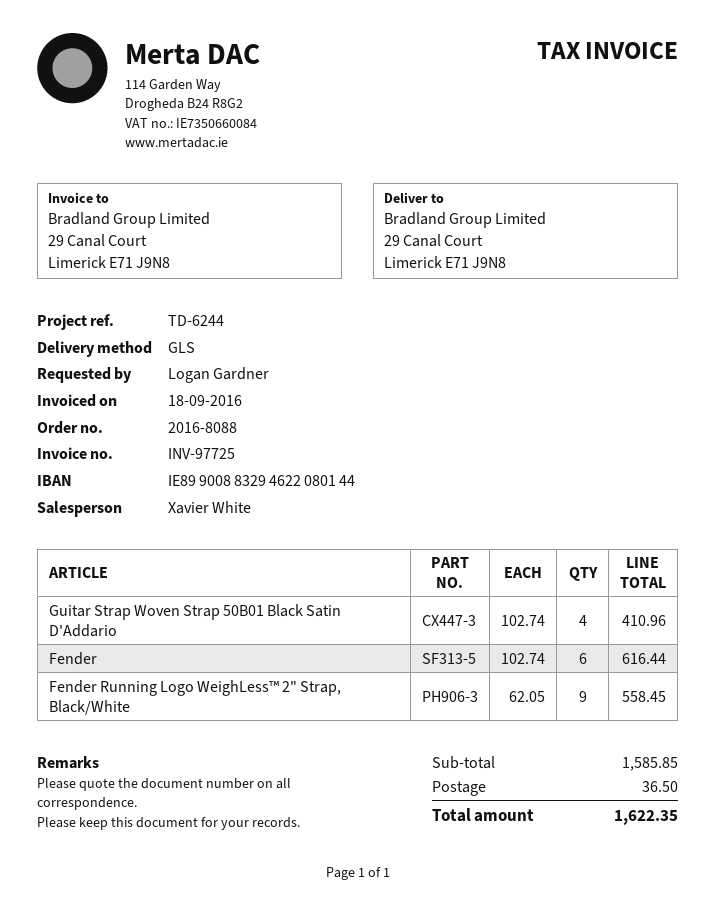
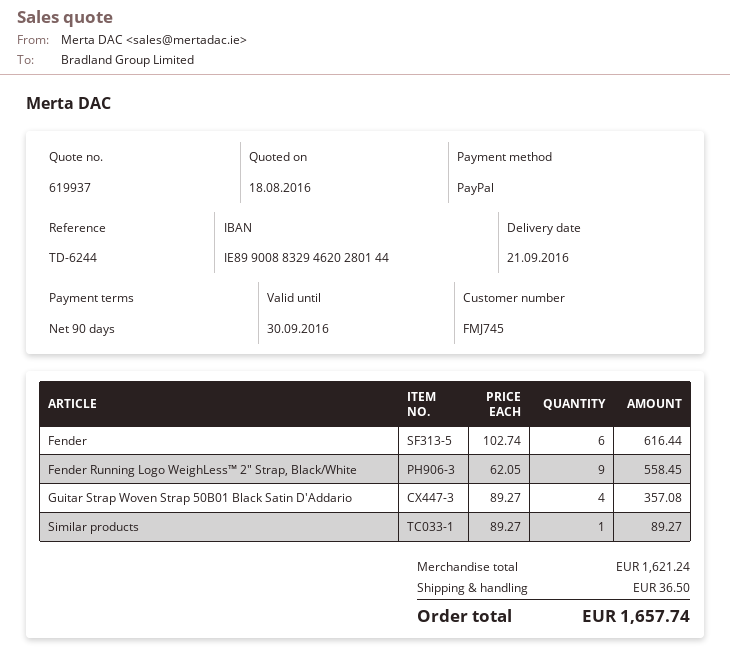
bank account: IE89900883294622080144 -> IE89900883294620280144
Guitar Strap Woven Strap 50B01 Black Satin D'Addario: 4 x 102.74 = 410.96 -> 4 x 89.27 = 357.08
Similar products: none -> 1 x 89.27 = 89.27
subtotal: 1585.85 -> 1621.24
total: 1622.35 -> 1657.74

